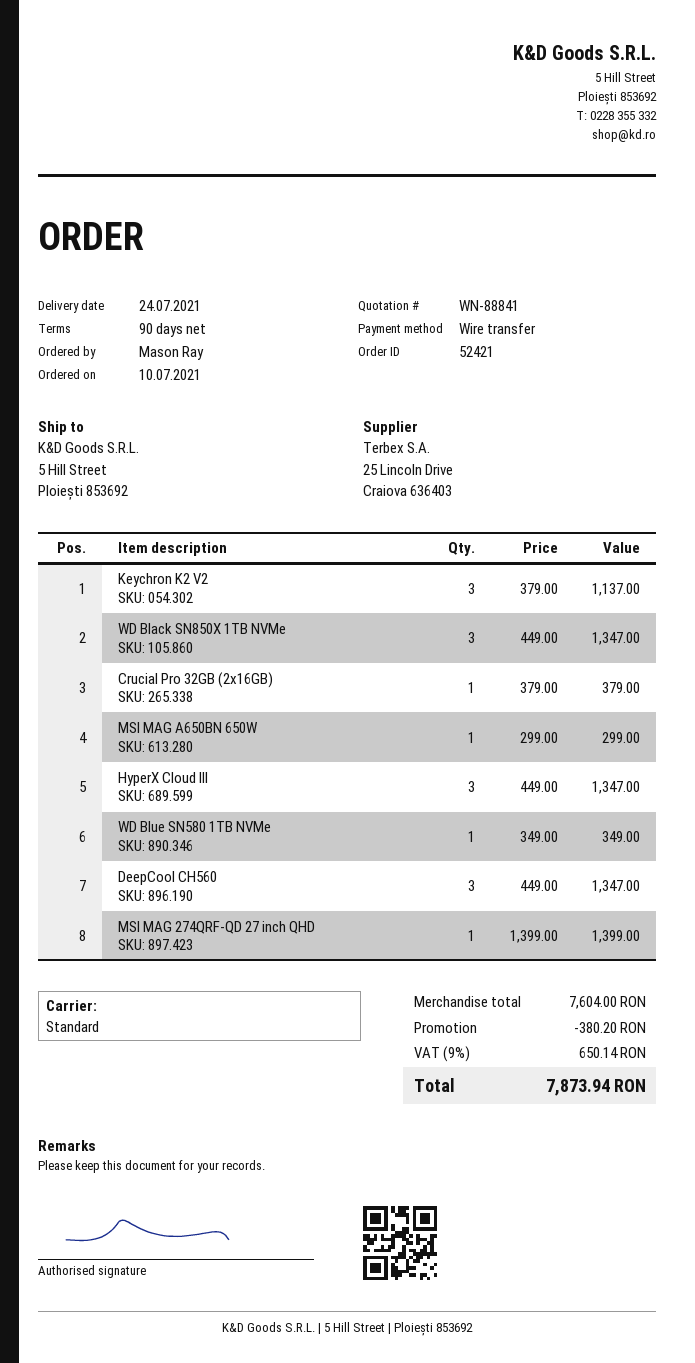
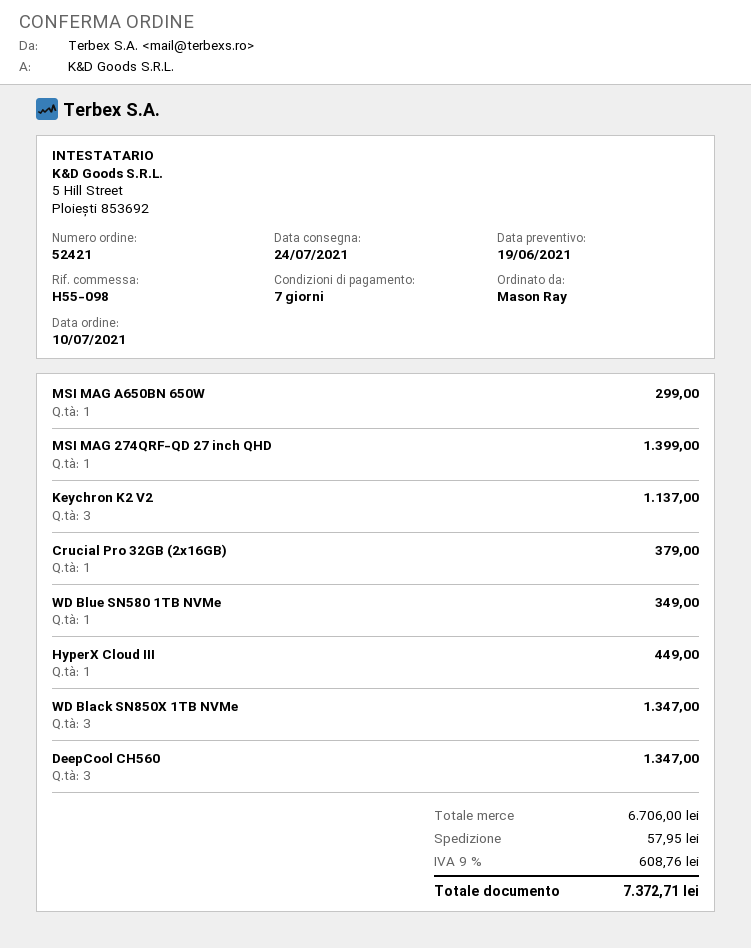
payment terms: 90 days -> 7 days
HyperX Cloud III: 3 for 1347.00 -> 1 for 449.00
subtotal: 7604.00 -> 6706.00
discount: 380.20 -> none
shipping: none -> 57.95
tax: 9% = 650.14 -> 9% = 608.76
total: 7873.94 -> 7372.71

